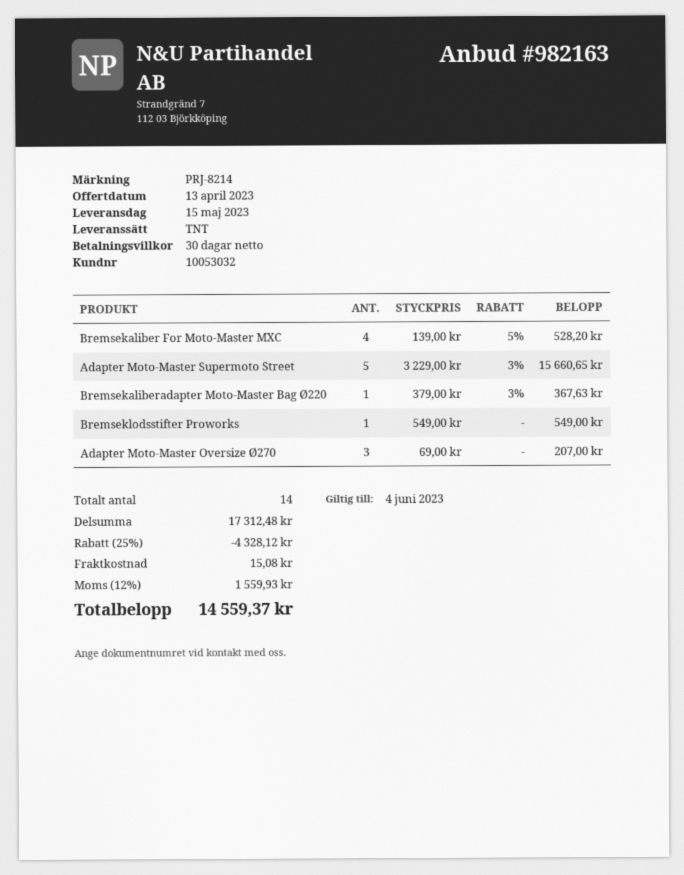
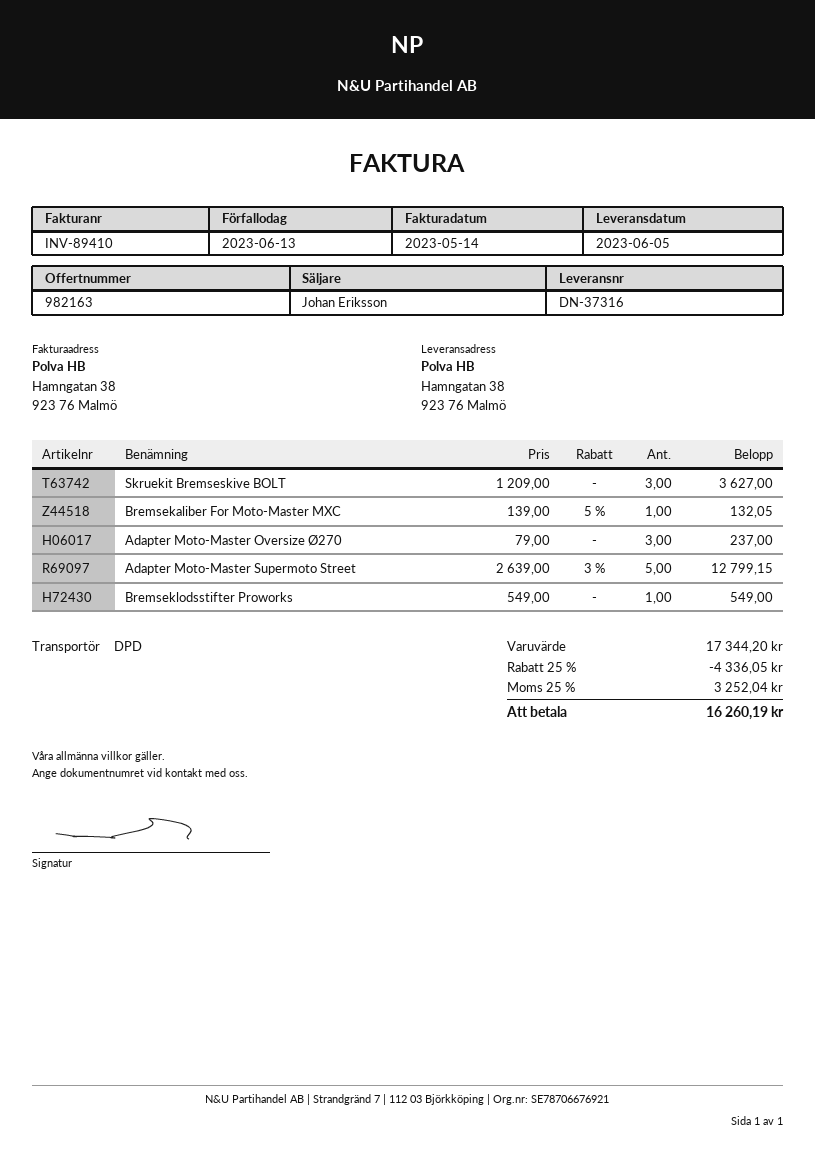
delivery date: 2023-05-15 -> 2023-06-05
shipping method: TNT -> DPD
Bremsekaliber For Moto-Master MXC: 4 x 139.00 - 5% = 528.20 -> 1 x 139.00 - 5% = 132.05
Adapter Moto-Master Supermoto Street: 5 x 3229.00 - 3% = 15660.65 -> 5 x 2639.00 - 3% = 12799.15
Bremsekaliberadapter Moto-Master Bag Ø220: 1 x 379.00 - 3% = 367.63 -> none
Adapter Moto-Master Oversize Ø270: 3 x 69.00 = 207.00 -> 3 x 79.00 = 237.00
Skruekit Bremseskive BOLT: none -> 3 x 1209.00 = 3627.00
subtotal: 17312.48 -> 17344.20
discount: 25% = 4328.12 -> 25% = 4336.05
shipping: 15.08 -> none
tax: 12% = 1559.93 -> 25% = 3252.04
total: 14559.37 -> 16260.19

